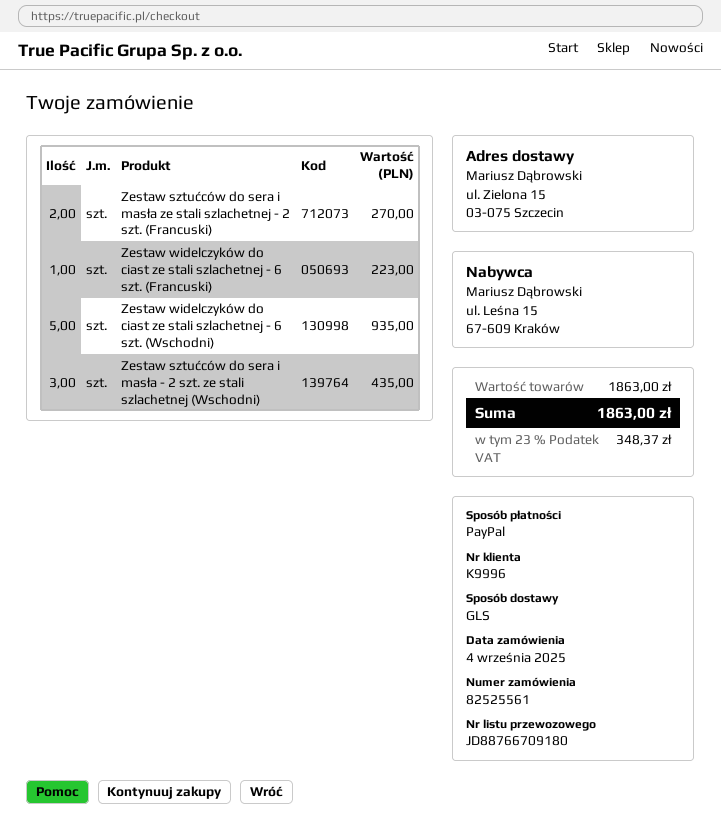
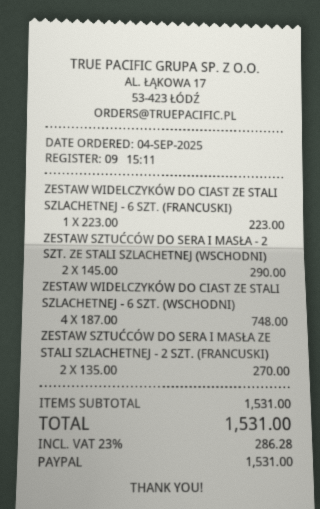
Zestaw widelczyków do ciast ze stali szlachetnej - 6 szt. (Wschodni): 5 for 935.00 -> 4 for 748.00
Zestaw sztućców do sera i masła - 2 szt. ze stali szlachetnej (Wschodni): 3 for 435.00 -> 2 for 290.00
subtotal: 1863.00 -> 1531.00
tax: 23% = 348.37 -> 23% = 286.28
total: 1863.00 -> 1531.00

